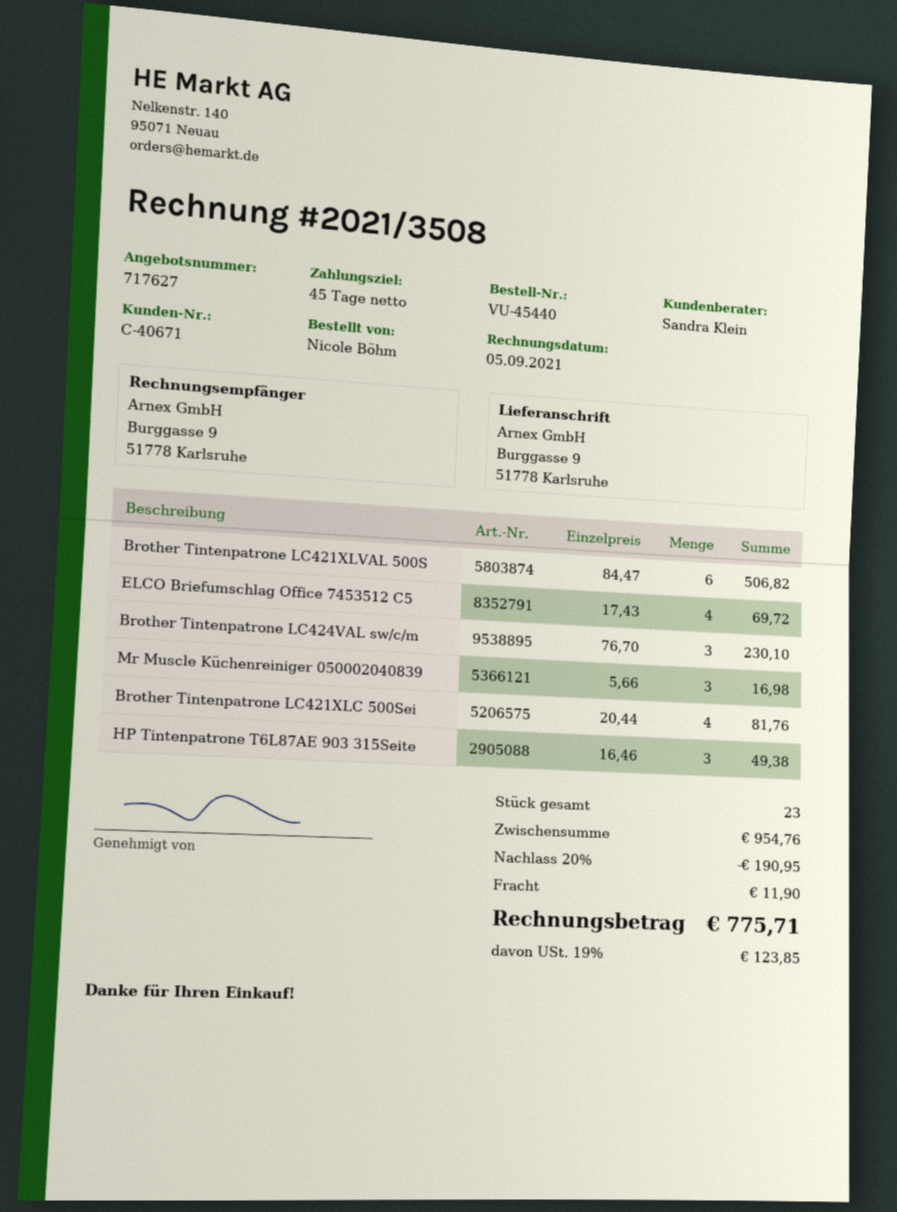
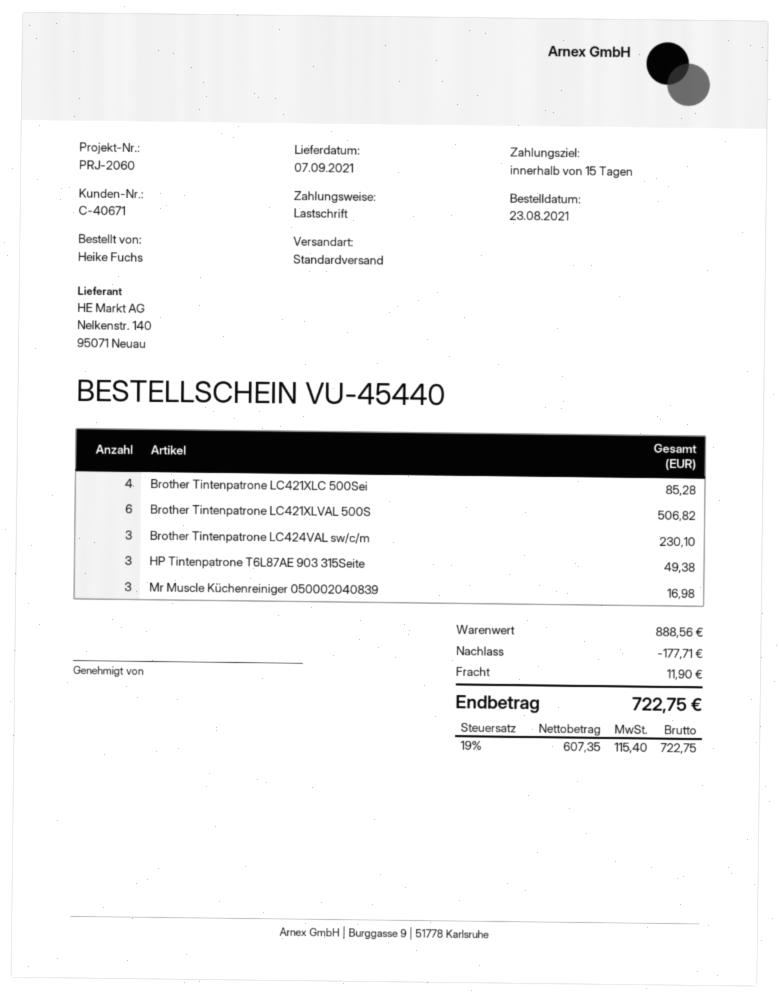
payment terms: 45 days -> 15 days
ordered by: Nicole Böhm -> Heike Fuchs
ELCO Briefumschlag Office 7453512 C5: 4 for 69.72 -> none
Brother Tintenpatrone LC421XLC 500Sei: 4 for 81.76 -> 4 for 85.28
subtotal: 954.76 -> 888.56
discount: 190.95 -> 177.71
tax: 19% = 123.85 -> 19% = 115.40
total: 775.71 -> 722.75

